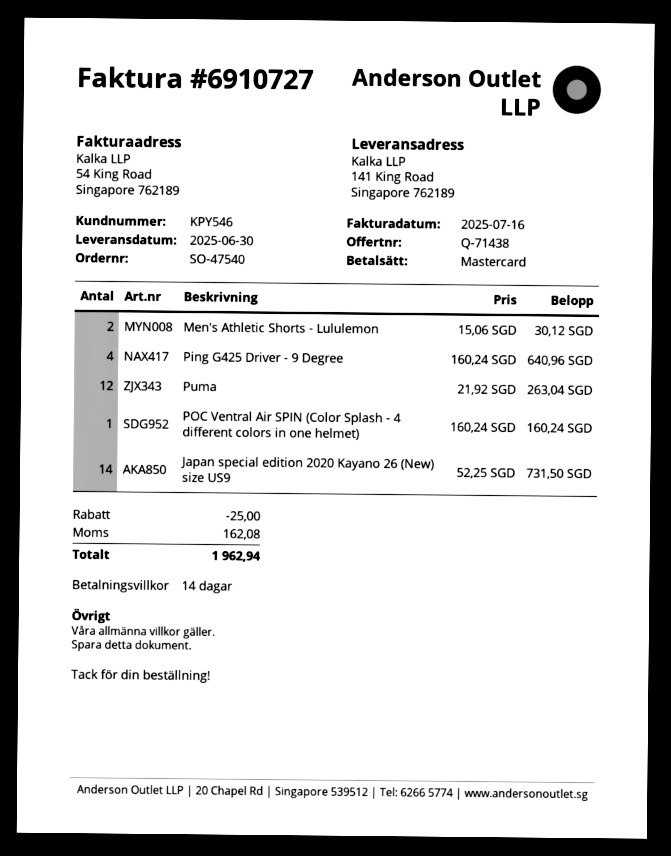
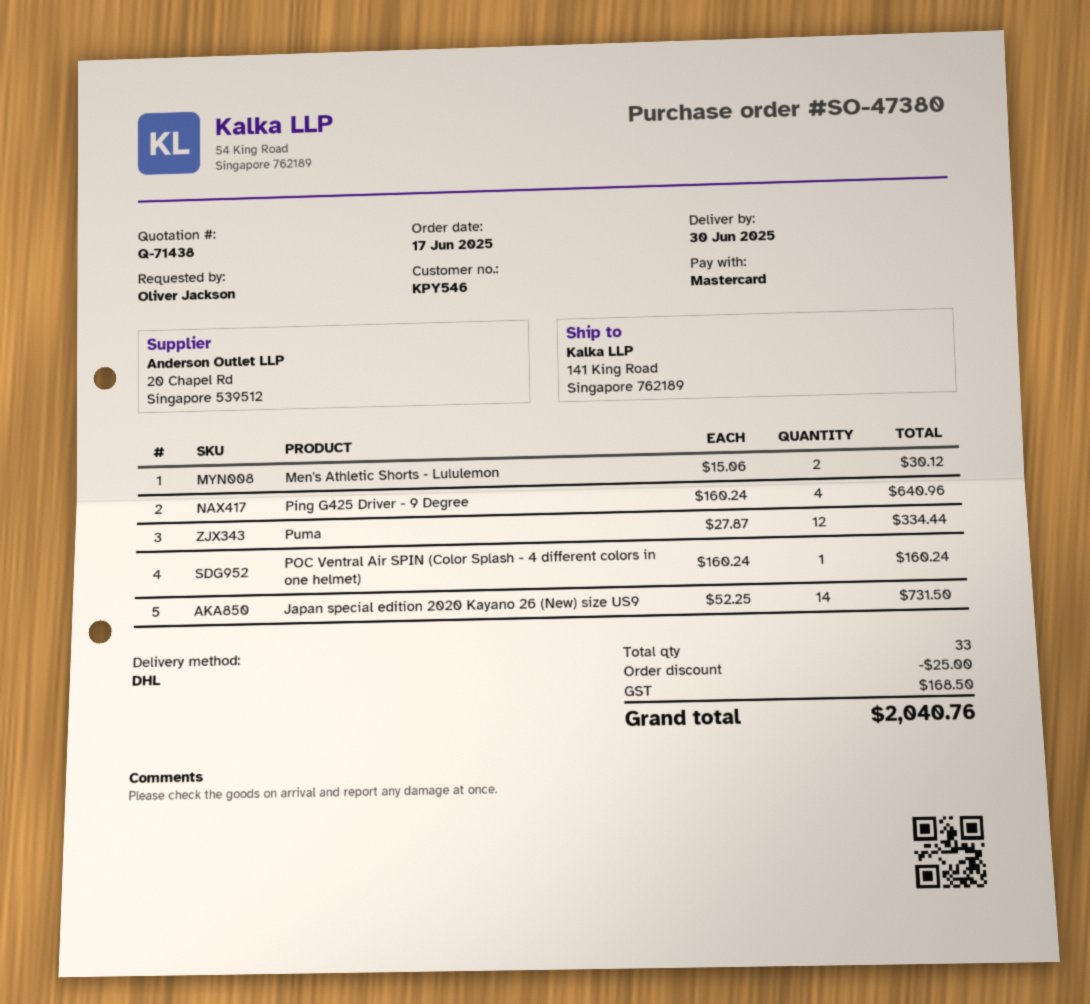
order number: SO-47540 -> SO-47380
Puma: 12 x 21.92 = 263.04 -> 12 x 27.87 = 334.44
tax: 162.08 -> 168.50
total: 1962.94 -> 2040.76

